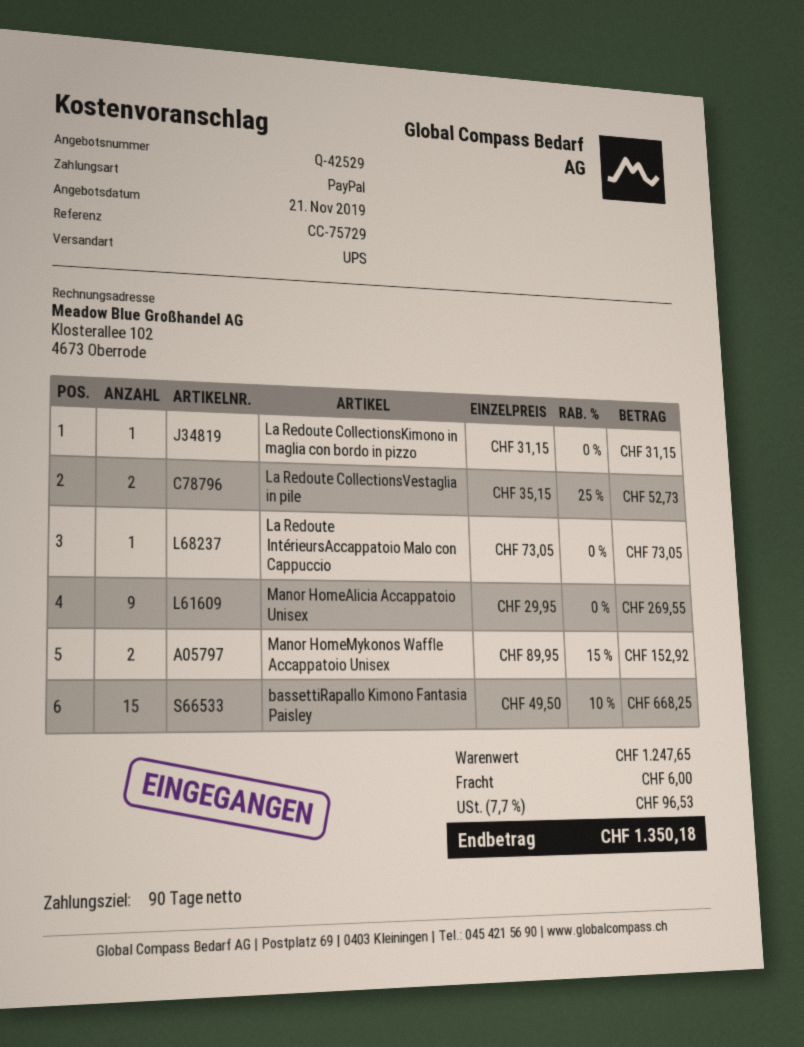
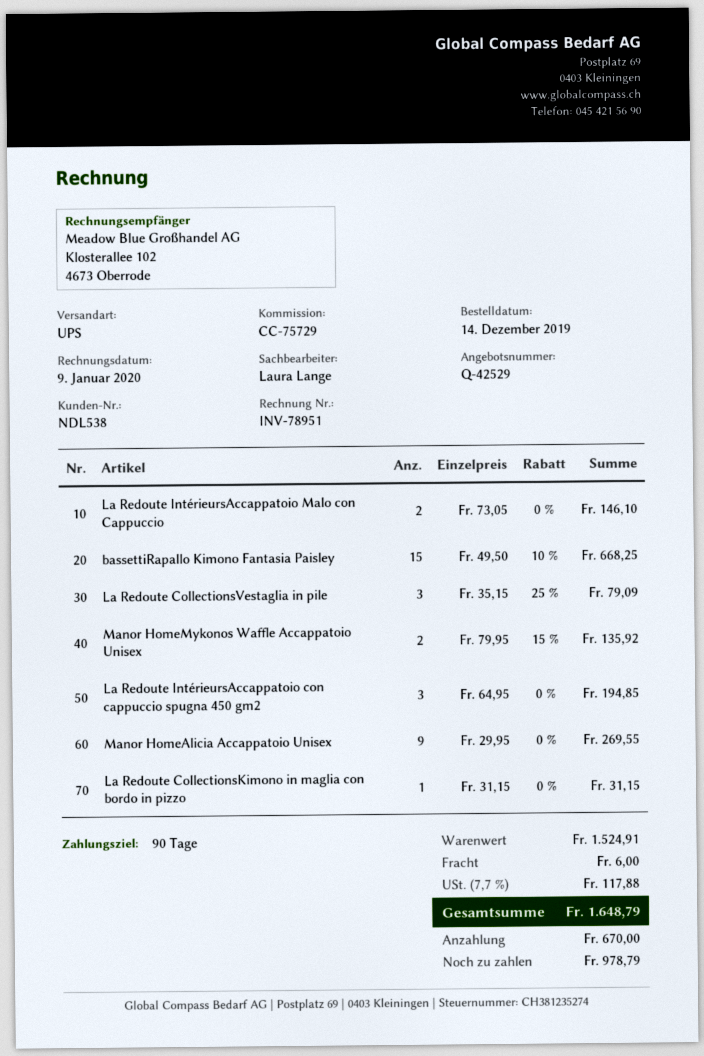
La Redoute CollectionsVestaglia in pile: 2 x 35.15 - 25% = 52.73 -> 3 x 35.15 - 25% = 79.09
La Redoute IntérieursAccappatoio Malo con Cappuccio: 1 x 73.05 = 73.05 -> 2 x 73.05 = 146.10
Manor HomeMykonos Waffle Accappatoio Unisex: 2 x 89.95 - 15% = 152.92 -> 2 x 79.95 - 15% = 135.92
La Redoute IntérieursAccappatoio con cappuccio spugna 450 gm2: none -> 3 x 64.95 = 194.85
subtotal: 1247.65 -> 1524.91
tax: 7.7% = 96.53 -> 7.7% = 117.88
total: 1350.18 -> 1648.79

